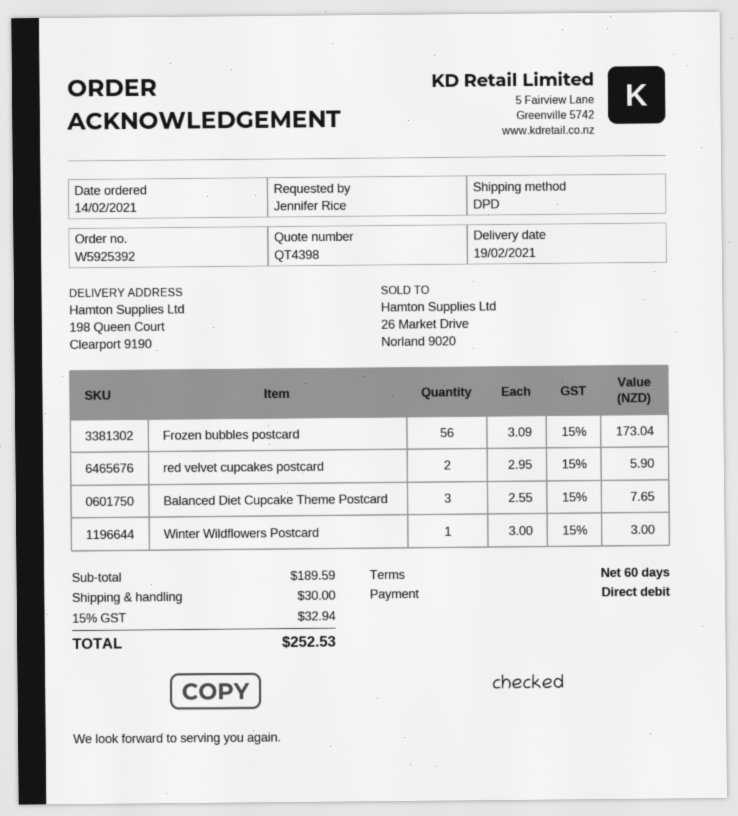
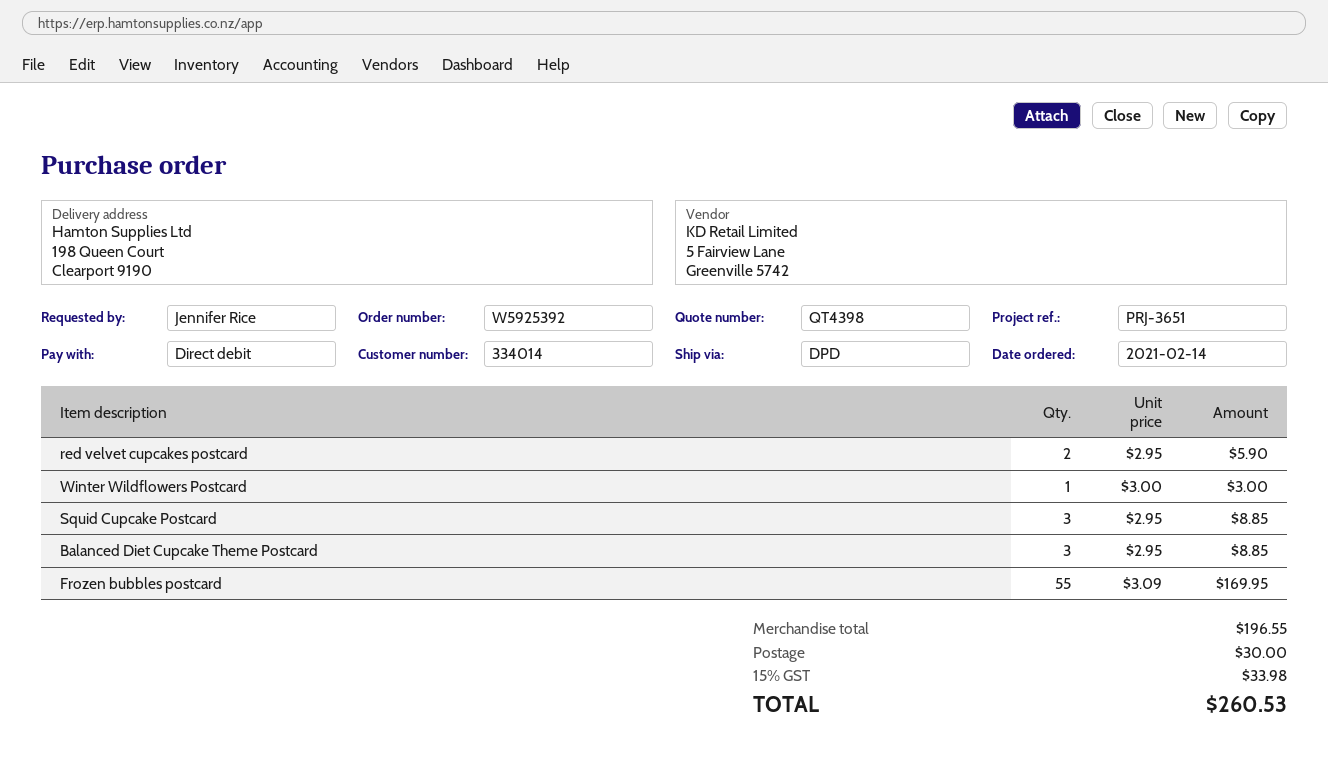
Frozen bubbles postcard: 56 x 3.09 = 173.04 -> 55 x 3.09 = 169.95
Balanced Diet Cupcake Theme Postcard: 3 x 2.55 = 7.65 -> 3 x 2.95 = 8.85
Squid Cupcake Postcard: none -> 3 x 2.95 = 8.85
subtotal: 189.59 -> 196.55
tax: 15% = 32.94 -> 15% = 33.98
total: 252.53 -> 260.53

